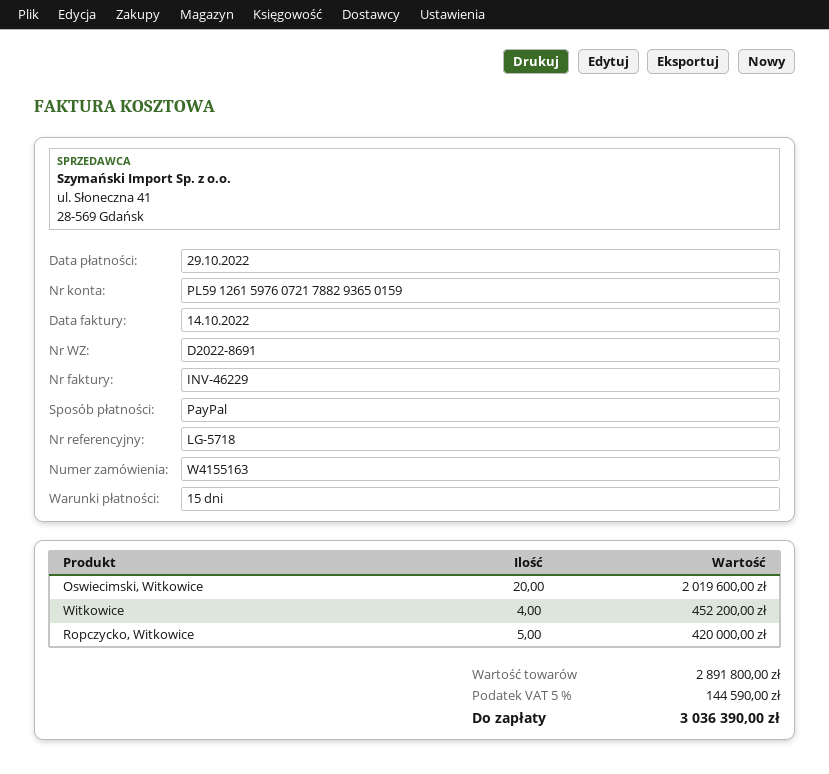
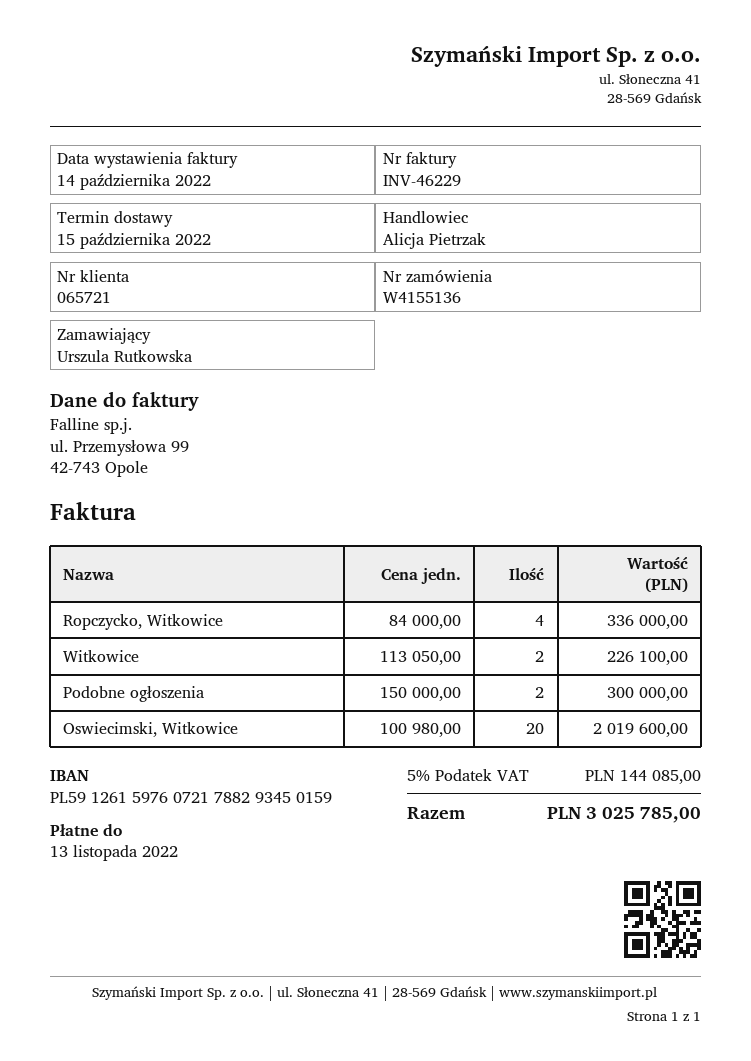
order number: W4155163 -> W4155136
due date: 2022-10-29 -> 2022-11-13
bank account: PL59126159760721788293650159 -> PL59126159760721788293450159
Witkowice: 4 for 452200.00 -> 2 for 226100.00
Ropczycko, Witkowice: 5 for 420000.00 -> 4 for 336000.00
Podobne ogłoszenia: none -> 2 for 300000.00
tax: 5% = 144590.00 -> 5% = 144085.00
total: 3036390.00 -> 3025785.00

